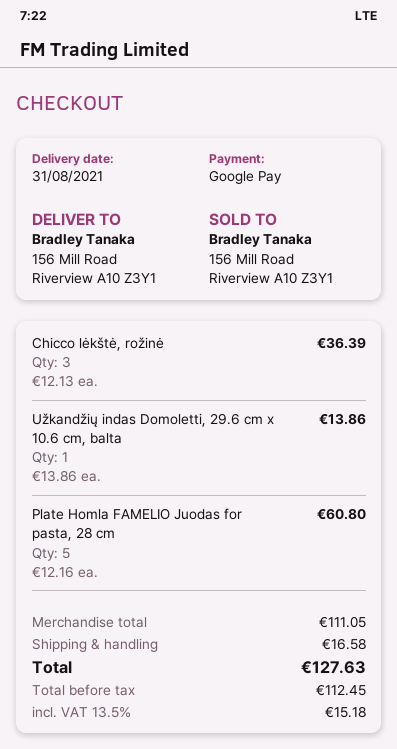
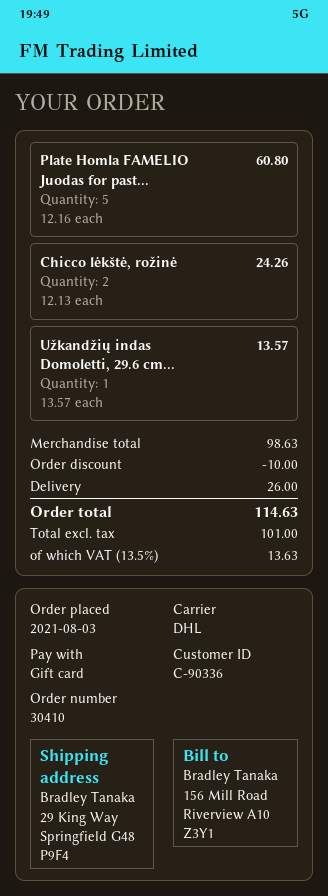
payment method: Google Pay -> gift card
ship to: 156 Mill Road, Riverview A10 Z3Y1 -> 29 King Way, Springfield G48 P9F4
Chicco lėkštė, rožinė: 3 x 12.13 = 36.39 -> 2 x 12.13 = 24.26
Užkandžių indas Domoletti, 29.6 cm x 10.6 cm, balta: 1 x 13.86 = 13.86 -> 1 x 13.57 = 13.57
subtotal: 111.05 -> 98.63
discount: none -> 10.00
shipping: 16.58 -> 26.00
net: 112.45 -> 101.00
tax: 13.5% = 15.18 -> 13.5% = 13.63
total: 127.63 -> 114.63

